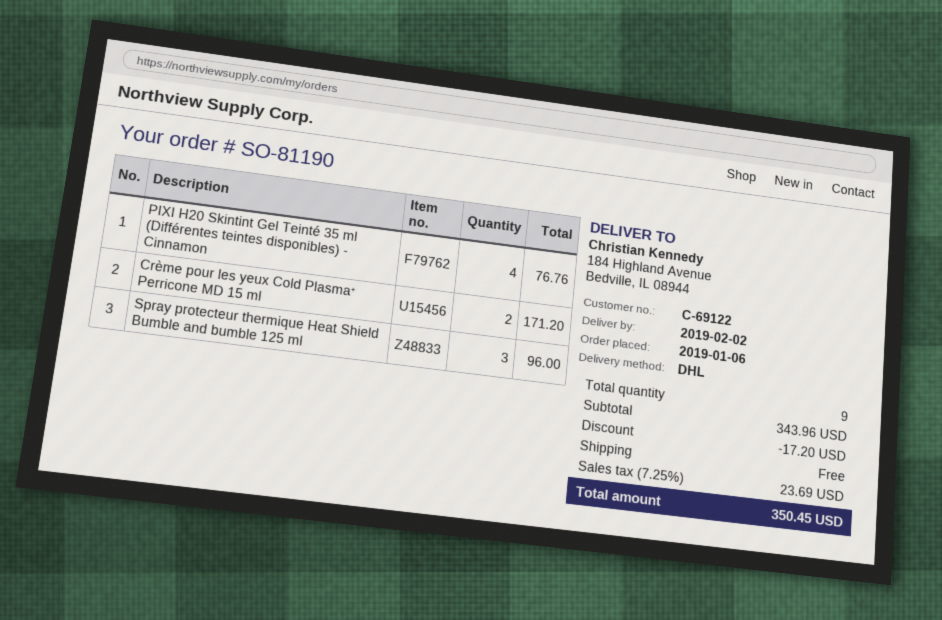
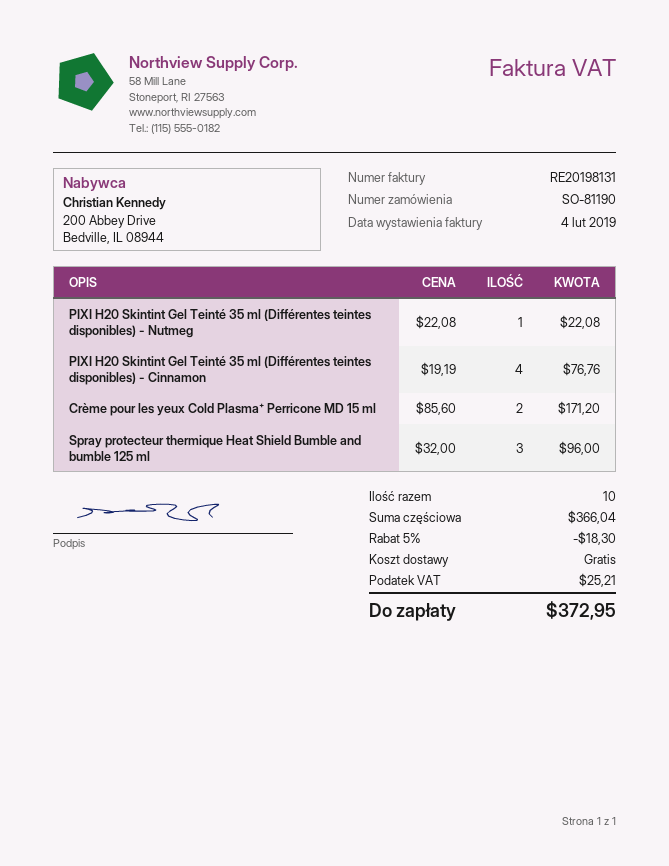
PIXI H20 Skintint Gel Teinté 35 ml (Différentes teintes disponibles) - Nutmeg: none -> 1 for 22.08
total quantity: 9 -> 10
subtotal: 343.96 -> 366.04
discount: 17.20 -> 18.30
tax: 23.69 -> 25.21
total: 350.45 -> 372.95

